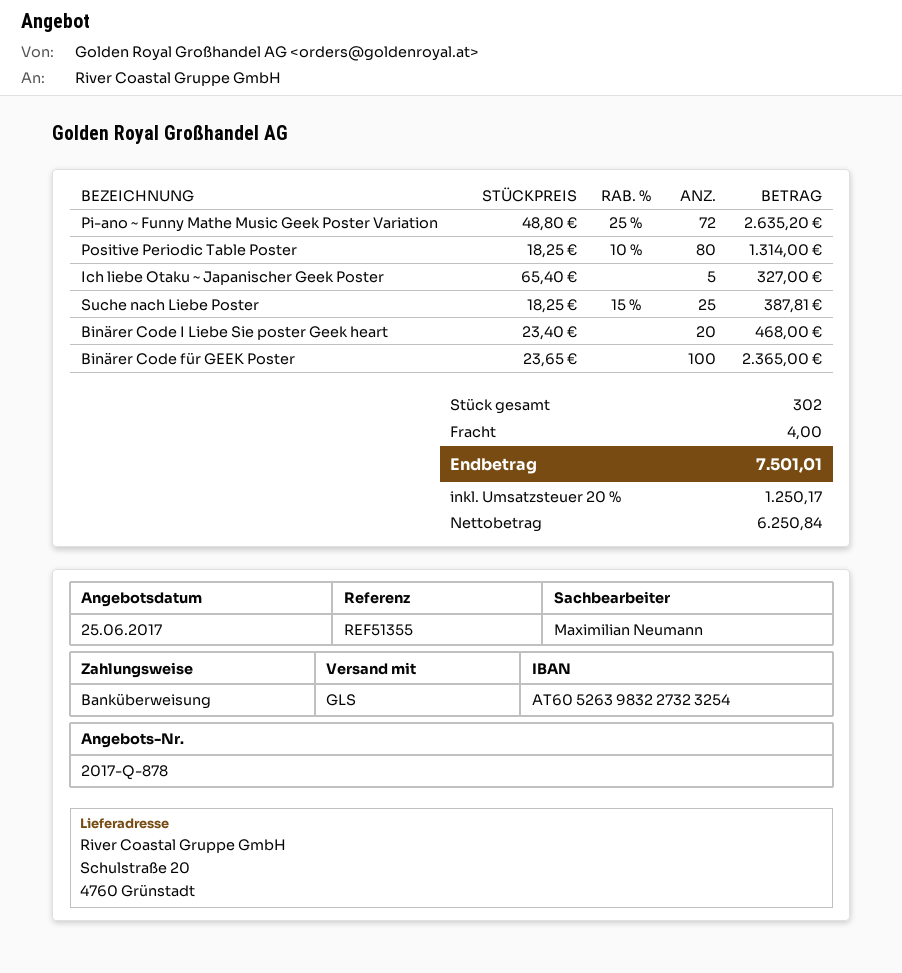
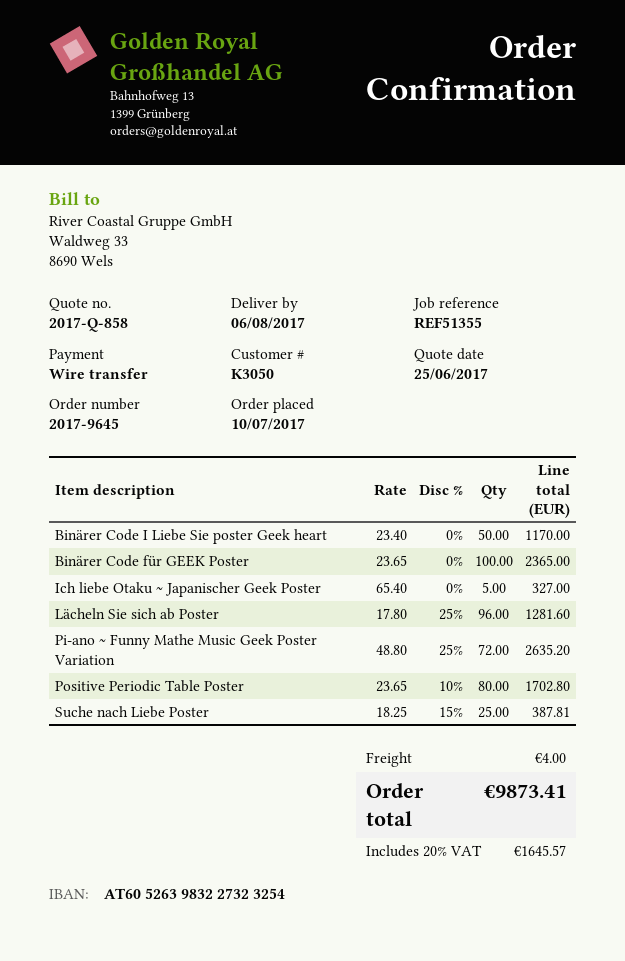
quote number: 2017-Q-878 -> 2017-Q-858
Positive Periodic Table Poster: 80 x 18.25 - 10% = 1314.00 -> 80 x 23.65 - 10% = 1702.80
Binärer Code I Liebe Sie poster Geek heart: 20 x 23.40 = 468.00 -> 50 x 23.40 = 1170.00
Lächeln Sie sich ab Poster: none -> 96 x 17.80 - 25% = 1281.60
tax: 20% = 1250.17 -> 20% = 1645.57
total: 7501.01 -> 9873.41

